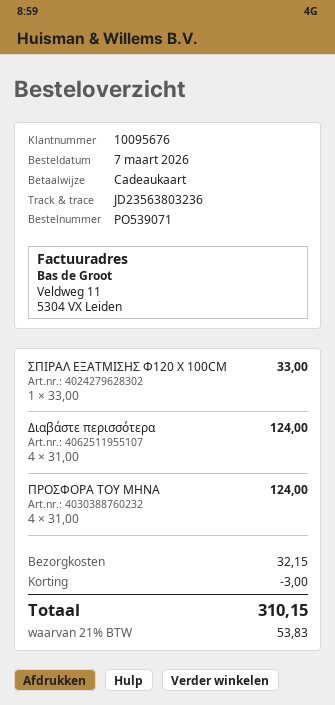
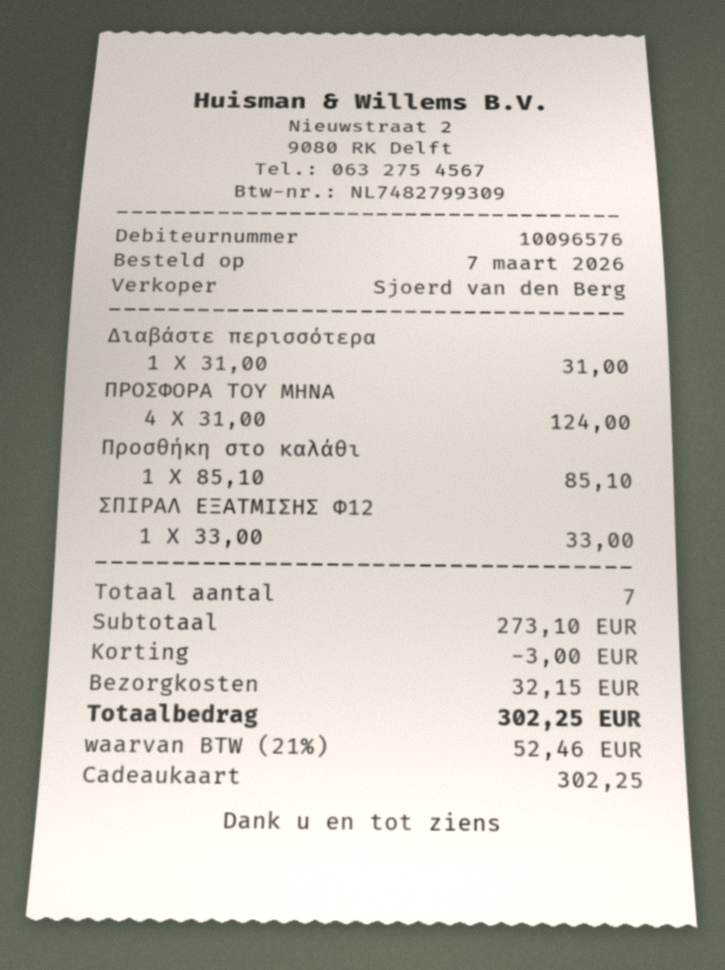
customer number: 10095676 -> 10096576
Διαβάστε περισσότερα: 4 x 31.00 = 124.00 -> 1 x 31.00 = 31.00
Προσθήκη στο καλάθι: none -> 1 x 85.10 = 85.10
tax: 21% = 53.83 -> 21% = 52.46
total: 310.15 -> 302.25

